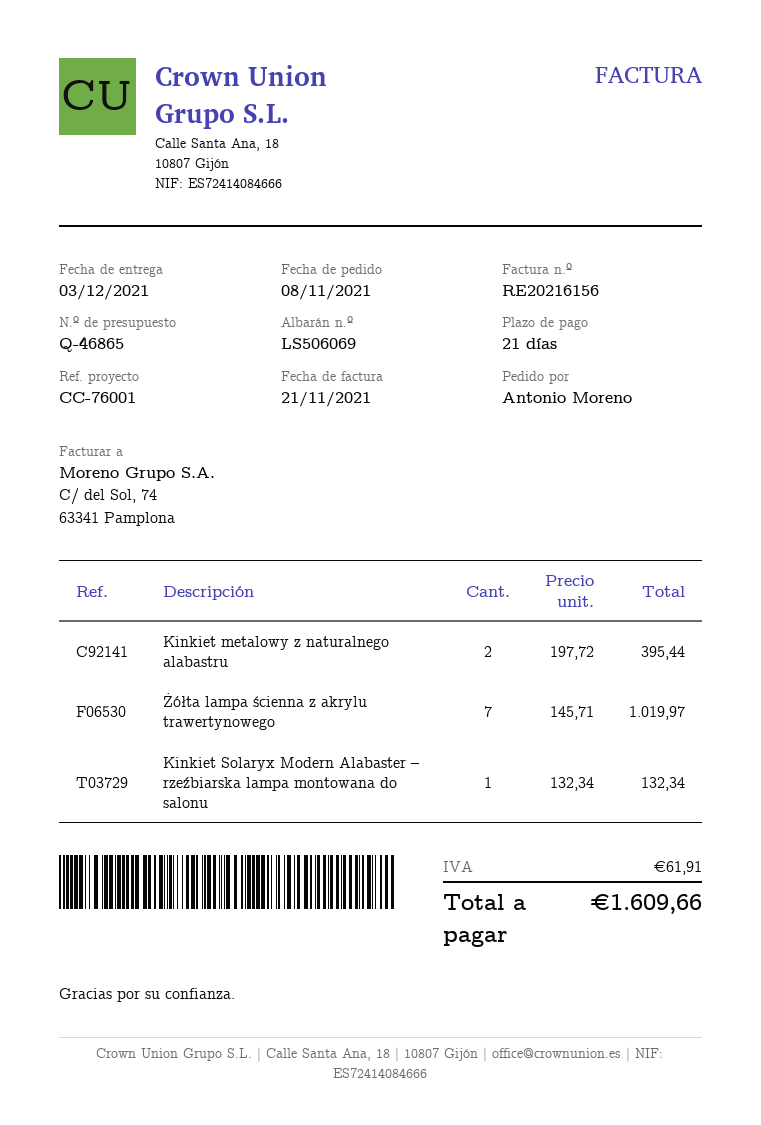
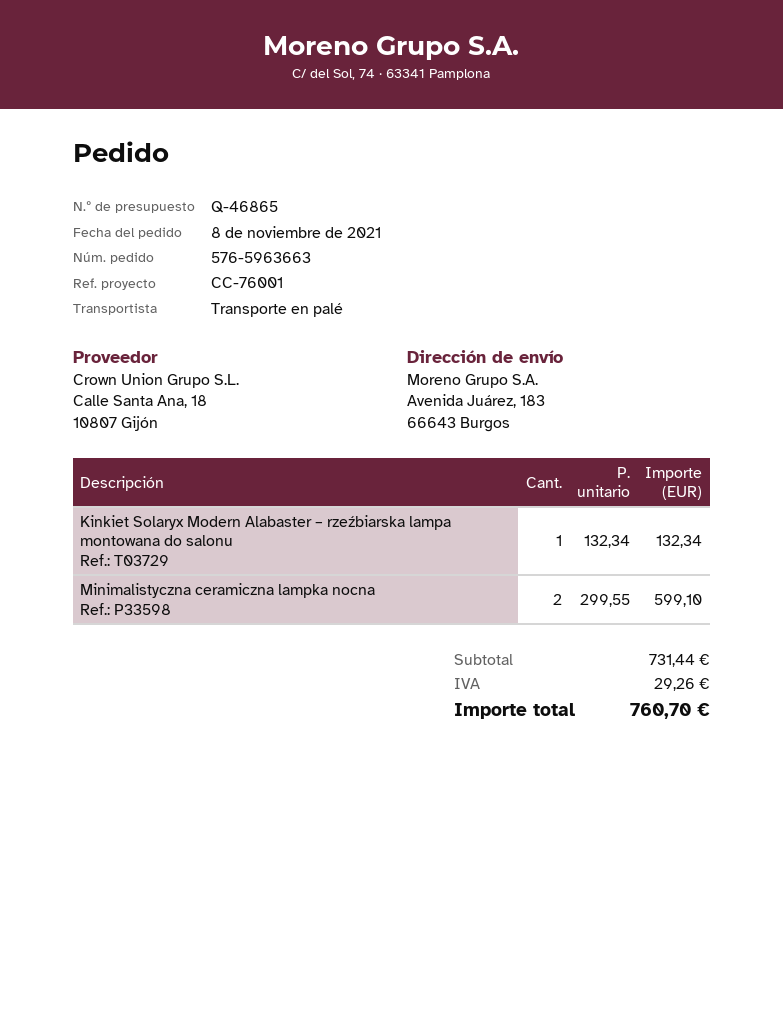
Kinkiet metalowy z naturalnego alabastru: 2 x 197.72 = 395.44 -> none
Żółta lampa ścienna z akrylu trawertynowego: 7 x 145.71 = 1019.97 -> none
Minimalistyczna ceramiczna lampka nocna: none -> 2 x 299.55 = 599.10
tax: 61.91 -> 29.26
total: 1609.66 -> 760.70

